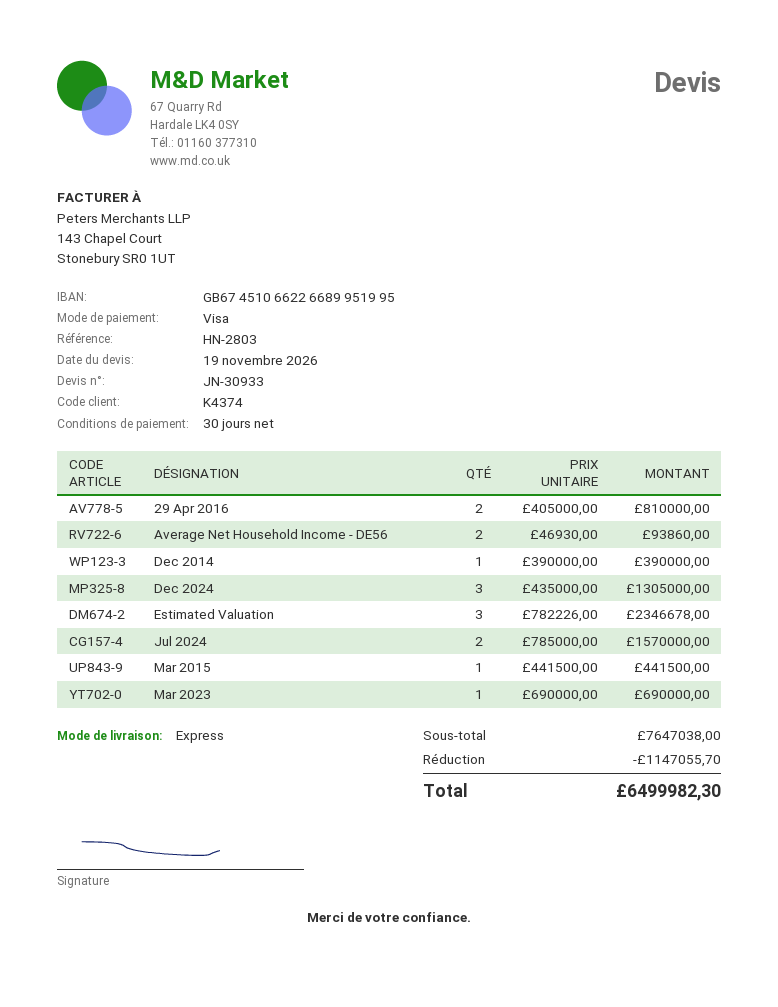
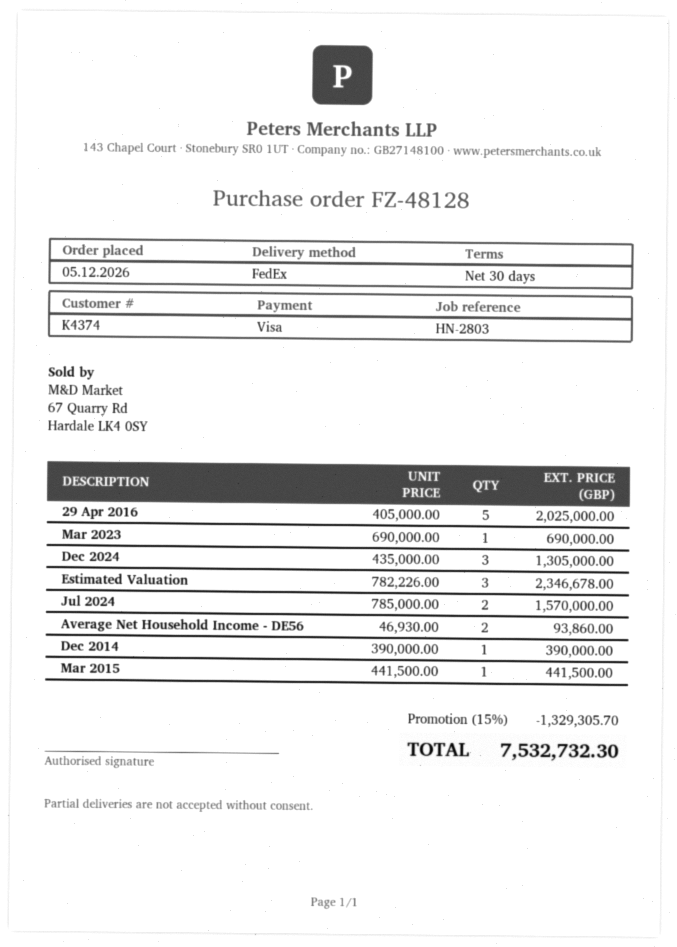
shipping method: express -> FedEx
29 Apr 2016: 2 x 405000.00 = 810000.00 -> 5 x 405000.00 = 2025000.00
discount: 1147055.70 -> 1329305.70
total: 6499982.30 -> 7532732.30

